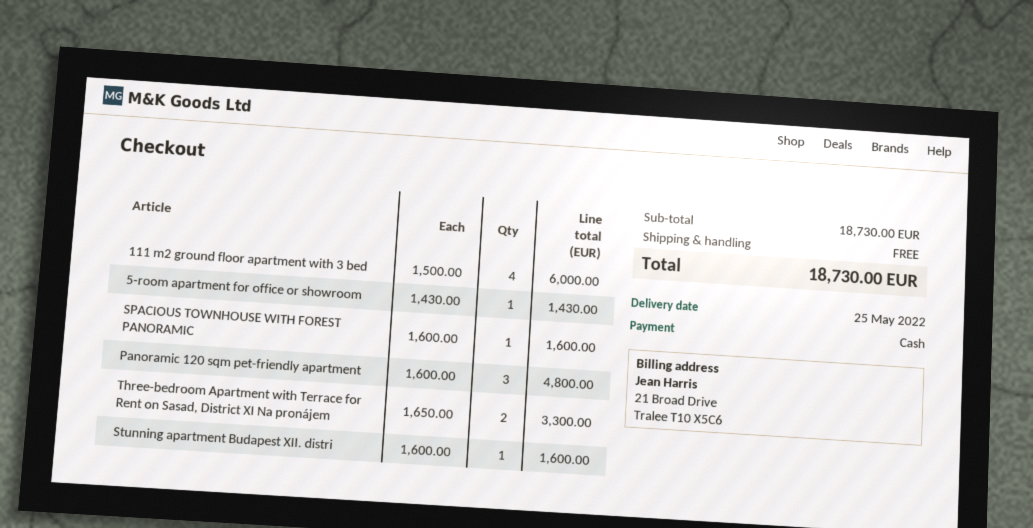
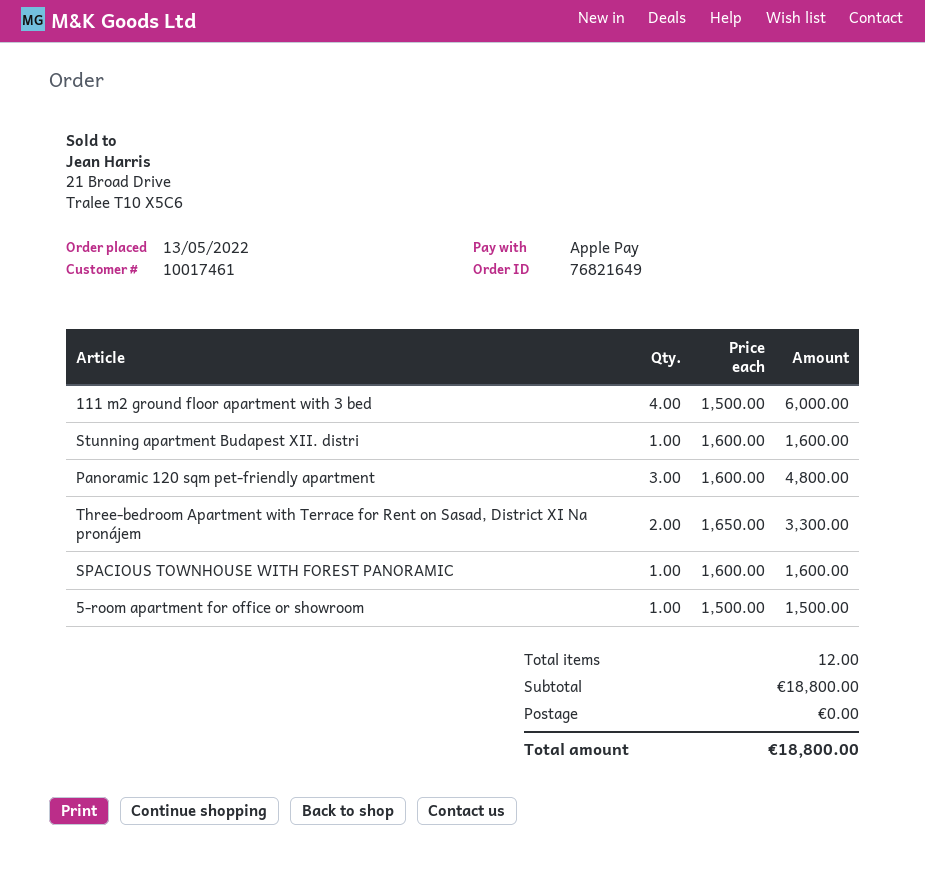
payment method: cash -> Apple Pay
5-room apartment for office or showroom: 1 x 1430.00 = 1430.00 -> 1 x 1500.00 = 1500.00
subtotal: 18730.00 -> 18800.00
total: 18730.00 -> 18800.00

